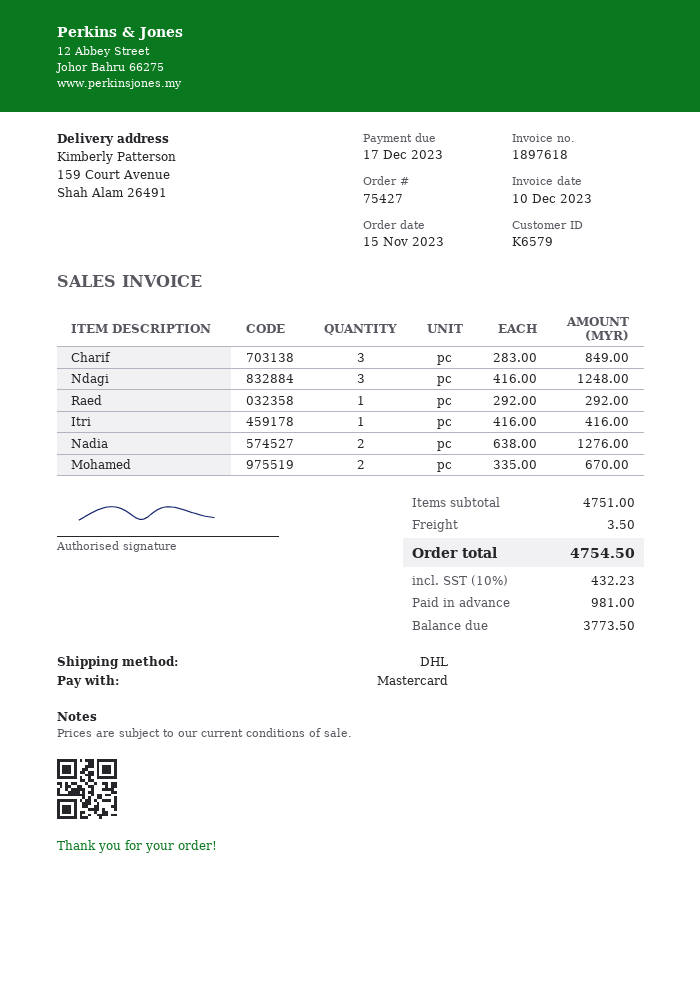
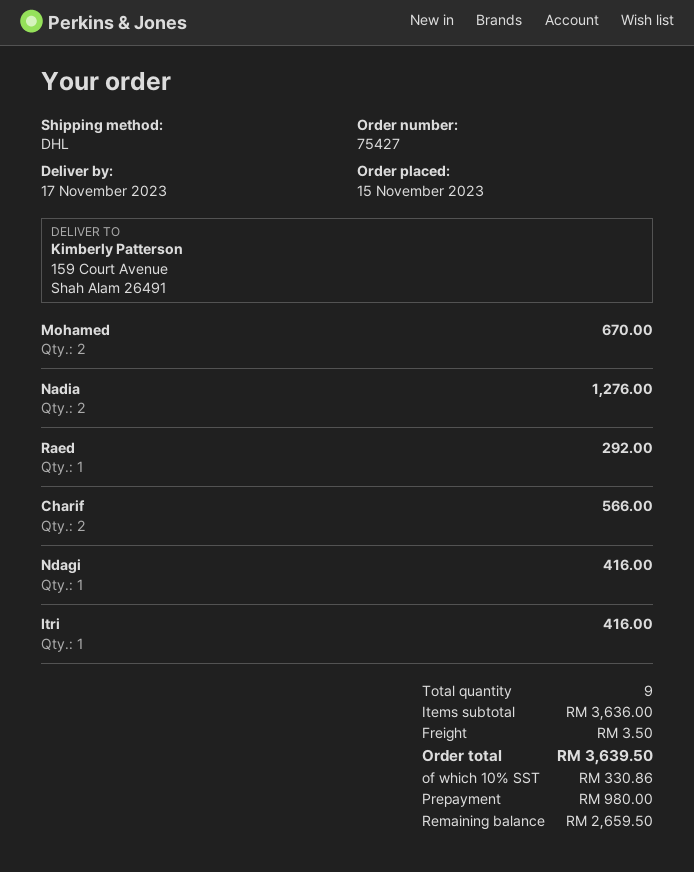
Charif: 3 for 849.00 -> 2 for 566.00
Ndagi: 3 for 1248.00 -> 1 for 416.00
subtotal: 4751.00 -> 3636.00
tax: 10% = 432.23 -> 10% = 330.86
total: 4754.50 -> 3639.50
deposit: 981.00 -> 980.00
balance: 3773.50 -> 2659.50

